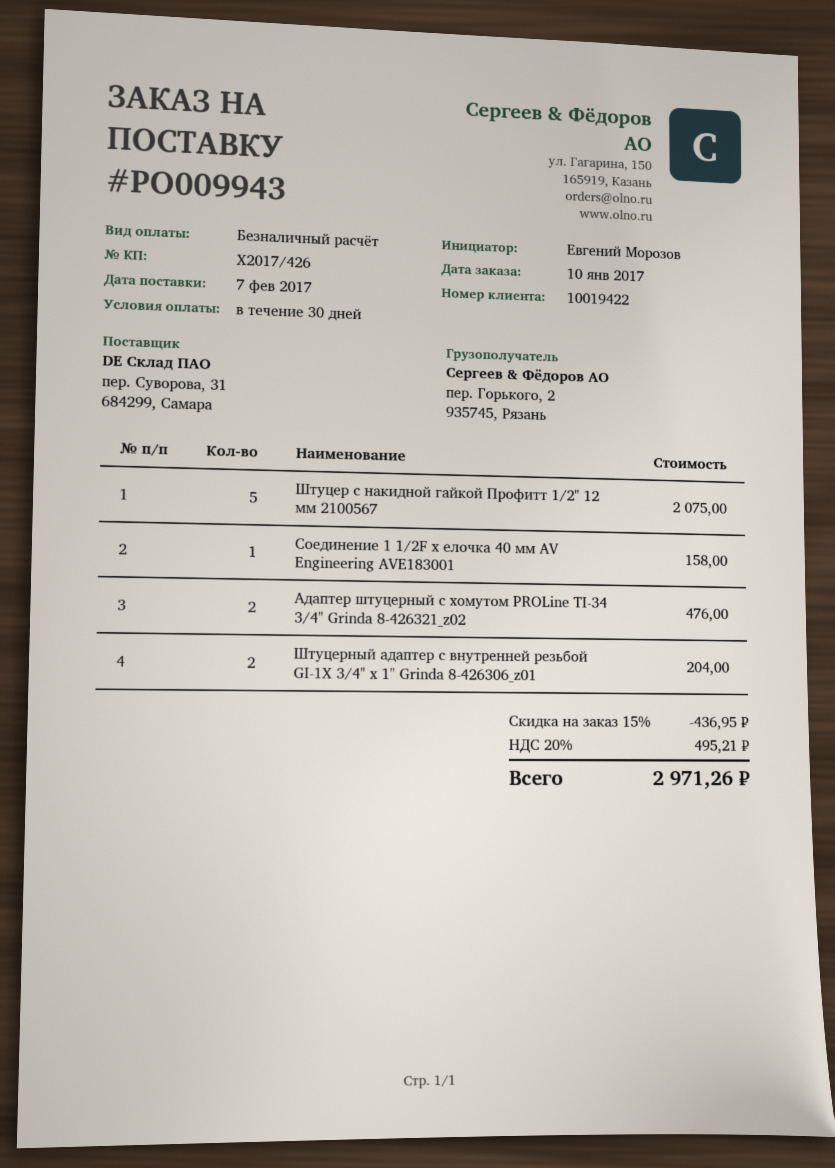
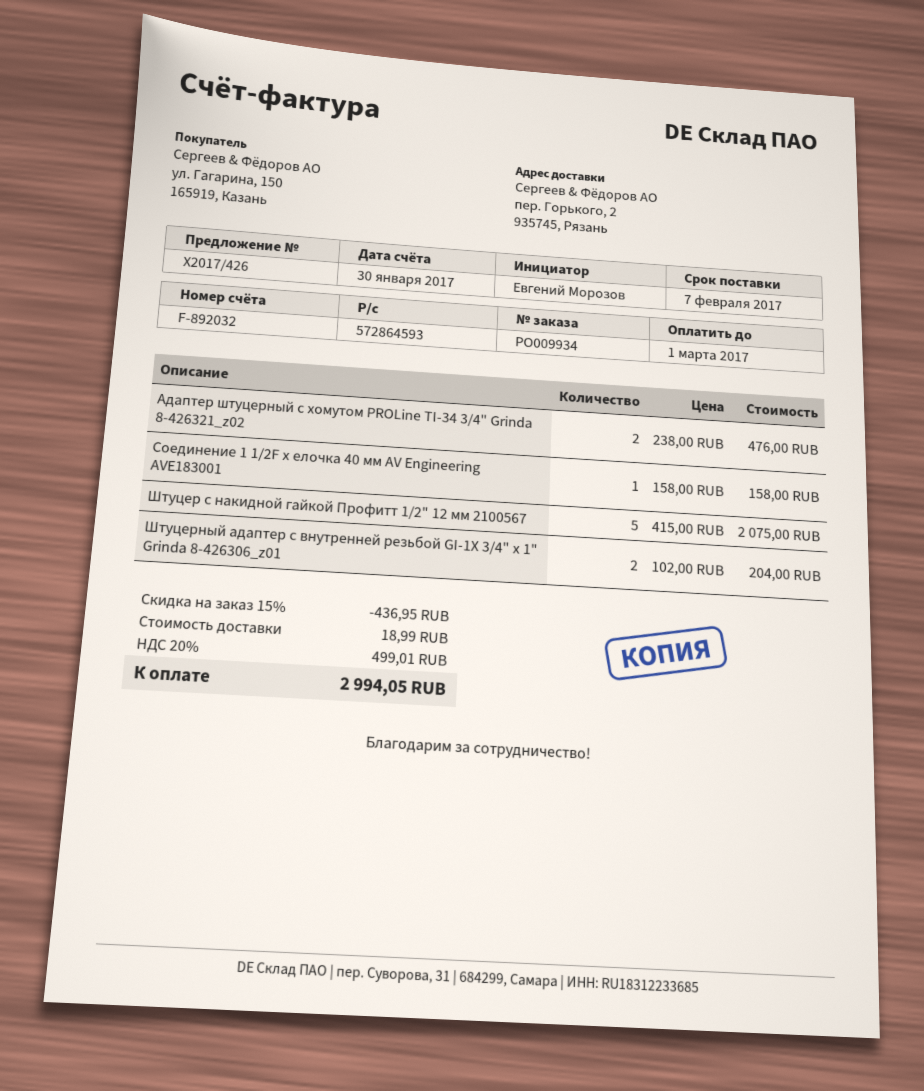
order number: PO009943 -> PO009934
shipping: none -> 18.99
tax: 20% = 495.21 -> 20% = 499.01
total: 2971.26 -> 2994.05

